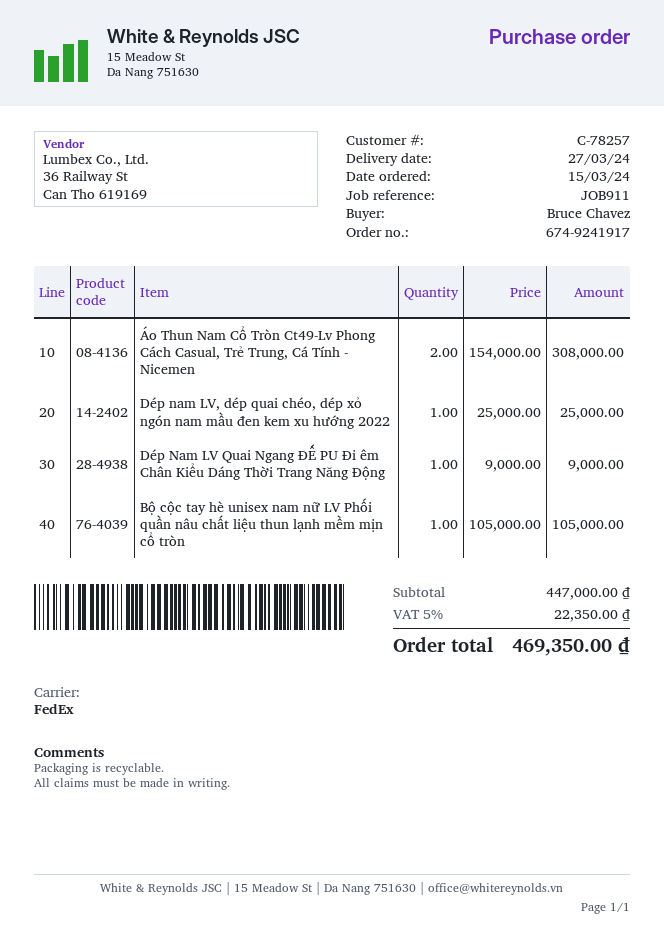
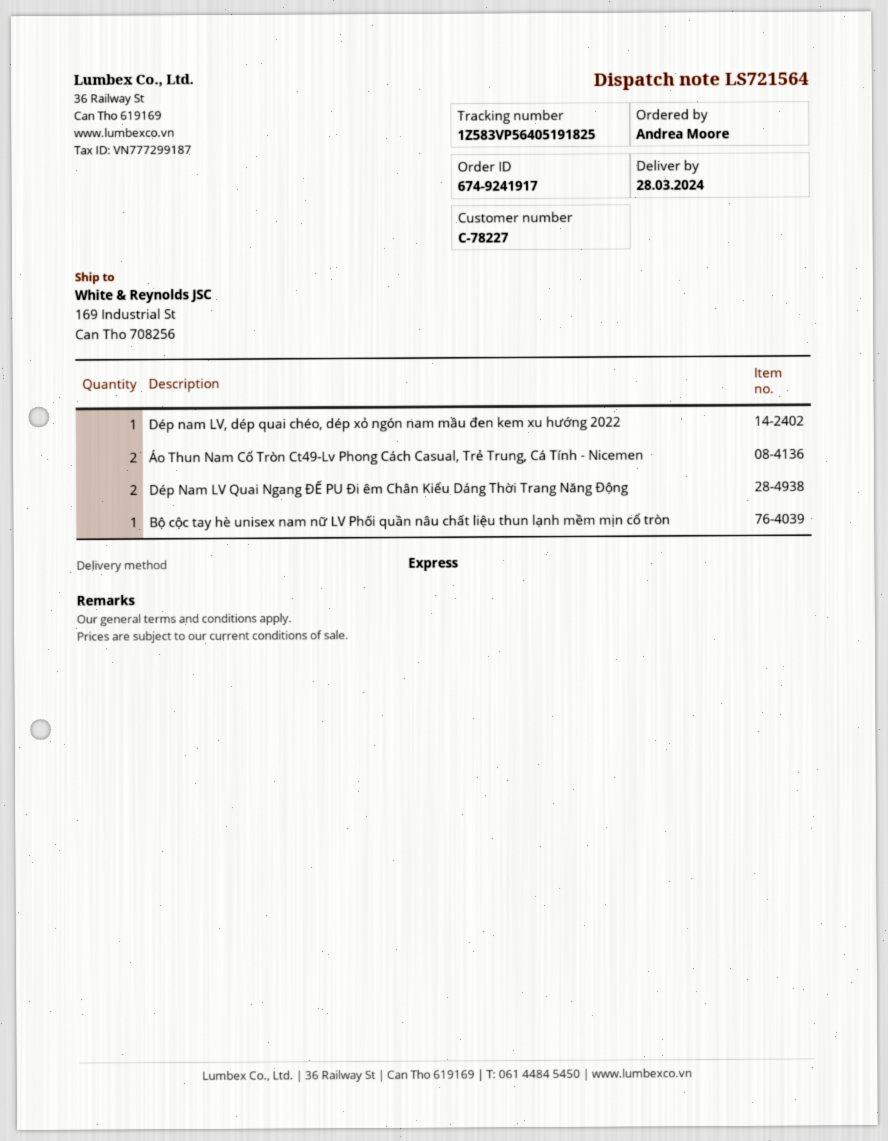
delivery date: 2024-03-27 -> 2024-03-28
customer number: C-78257 -> C-78227
ordered by: Bruce Chavez -> Andrea Moore
shipping method: FedEx -> express
Dép Nam LV Quai Ngang ĐẾ PU Đi êm Chân Kiểu Dáng Thời Trang Năng Động: 1 -> 2

